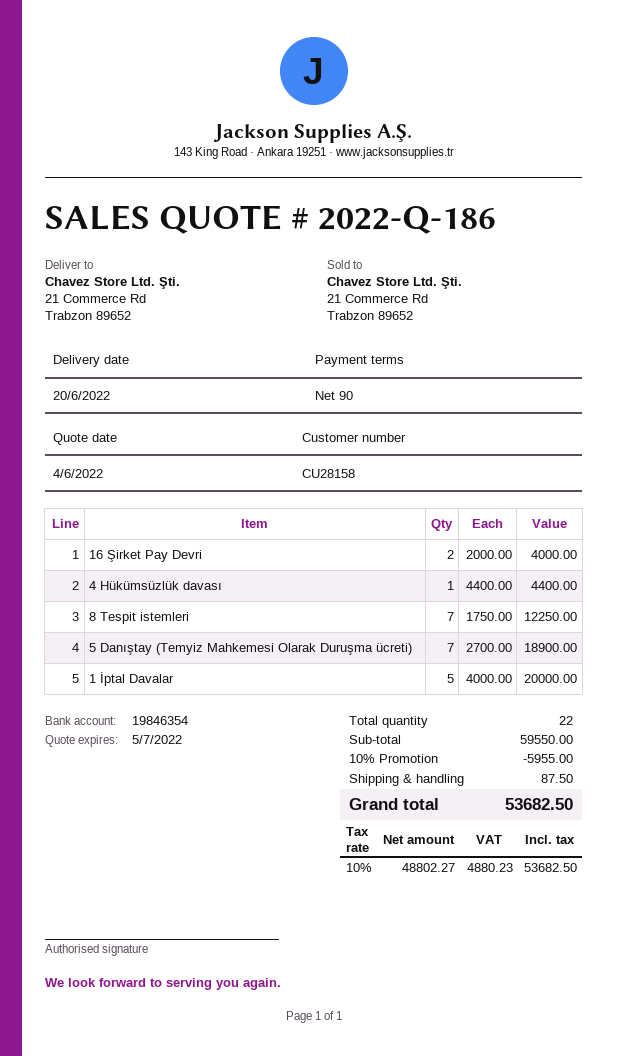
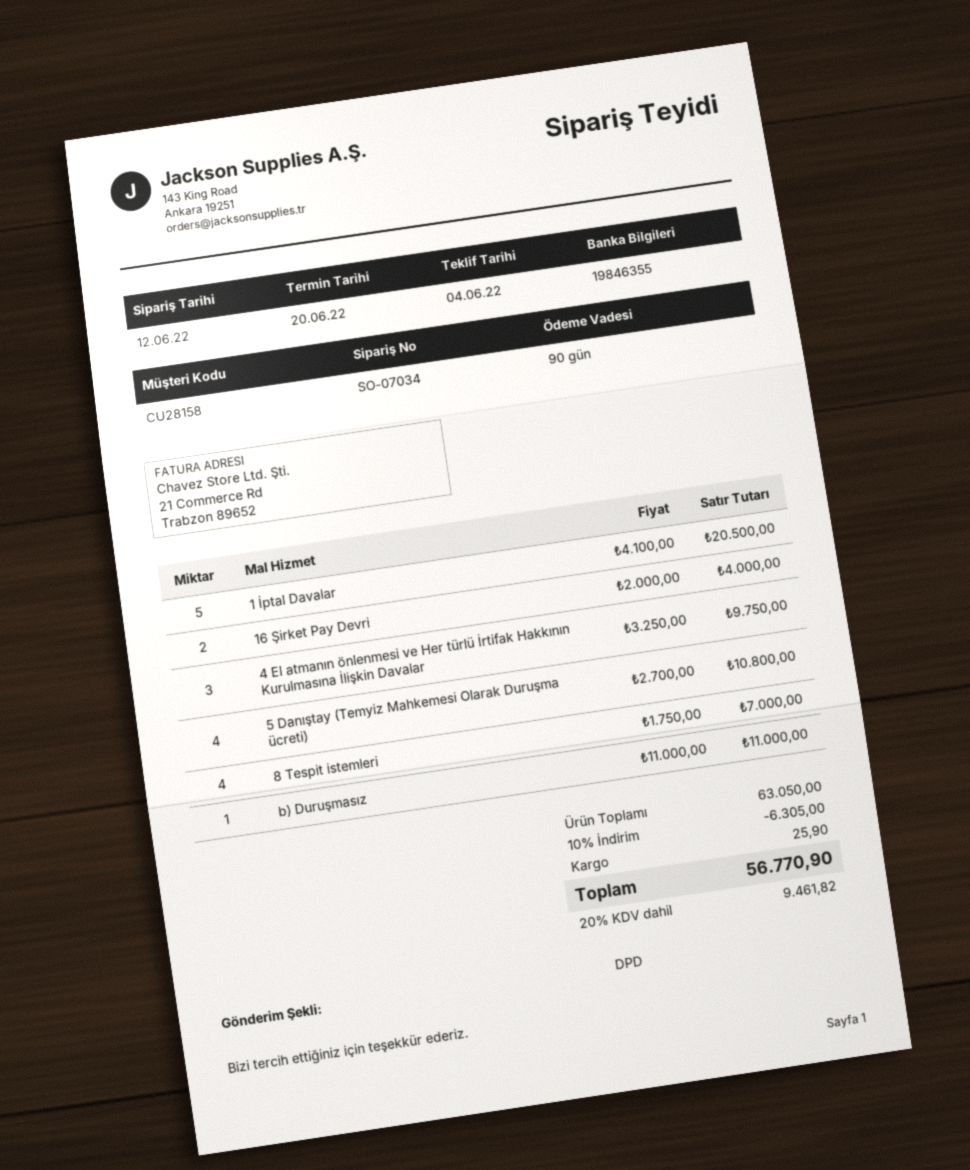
bank account: 19846354 -> 19846355
4 Hükümsüzlük davası: 1 x 4400.00 = 4400.00 -> none
8 Tespit istemleri: 7 x 1750.00 = 12250.00 -> 4 x 1750.00 = 7000.00
5 Danıştay (Temyiz Mahkemesi Olarak Duruşma ücreti): 7 x 2700.00 = 18900.00 -> 4 x 2700.00 = 10800.00
1 İptal Davalar: 5 x 4000.00 = 20000.00 -> 5 x 4100.00 = 20500.00
4 El atmanın önlenmesi ve Her türlü İrtifak Hakkının Kurulmasına İlişkin Davalar: none -> 3 x 3250.00 = 9750.00
b) Duruşmasız: none -> 1 x 11000.00 = 11000.00
subtotal: 59550.00 -> 63050.00
discount: 10% = 5955.00 -> 10% = 6305.00
shipping: 87.50 -> 25.90
tax: 10% = 4880.23 -> 20% = 9461.82
total: 53682.50 -> 56770.90

